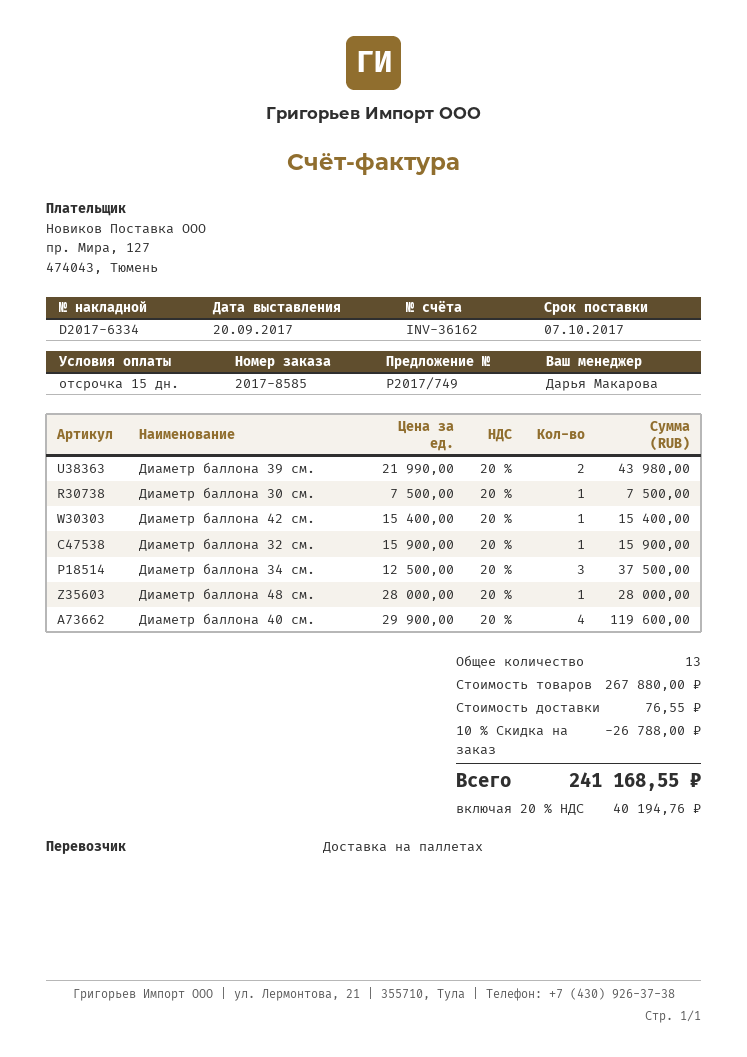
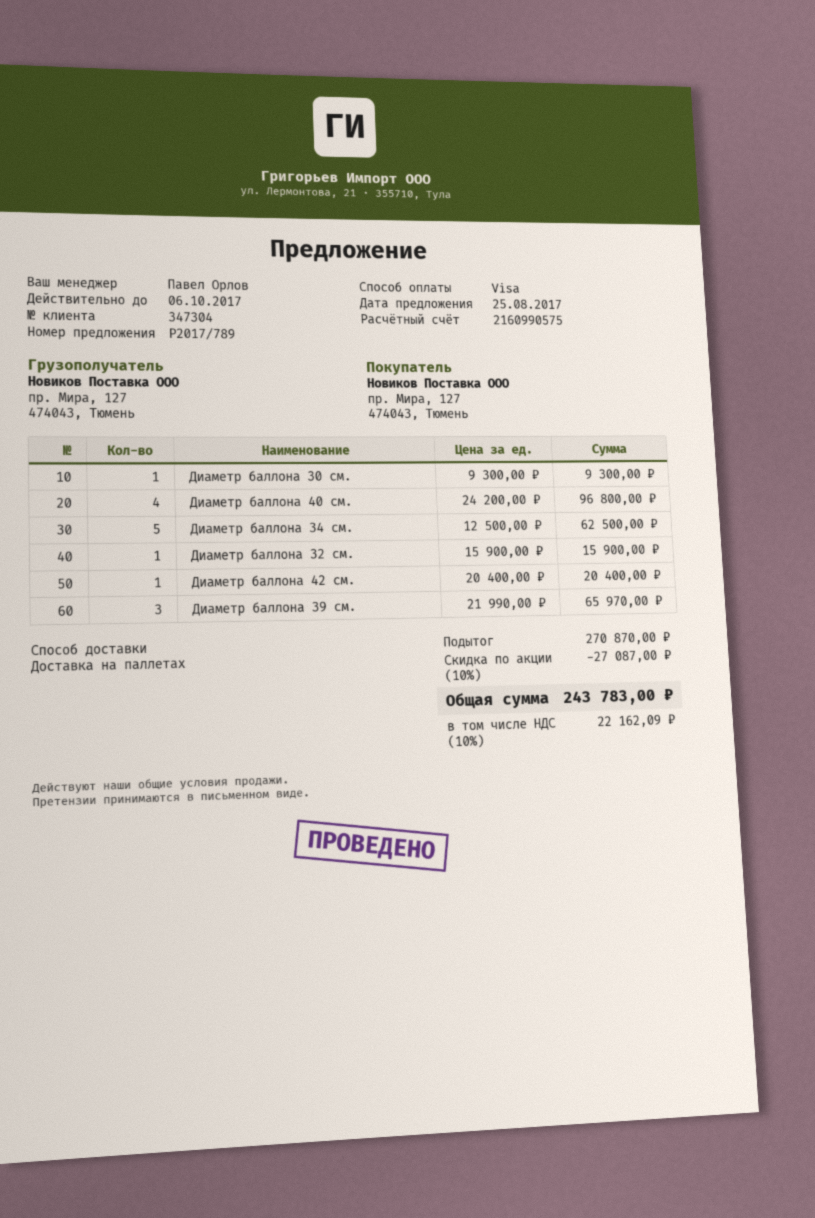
quote number: P2017/749 -> P2017/789
sales rep: Дарья Макарова -> Павел Орлов
Диаметр баллона 39 см.: 2 x 21990.00 = 43980.00 -> 3 x 21990.00 = 65970.00
Диаметр баллона 30 см.: 1 x 7500.00 = 7500.00 -> 1 x 9300.00 = 9300.00
Диаметр баллона 42 см.: 1 x 15400.00 = 15400.00 -> 1 x 20400.00 = 20400.00
Диаметр баллона 34 см.: 3 x 12500.00 = 37500.00 -> 5 x 12500.00 = 62500.00
Диаметр баллона 48 см.: 1 x 28000.00 = 28000.00 -> none
Диаметр баллона 40 см.: 4 x 29900.00 = 119600.00 -> 4 x 24200.00 = 96800.00
subtotal: 267880.00 -> 270870.00
discount: 10% = 26788.00 -> 10% = 27087.00
shipping: 76.55 -> none
tax: 20% = 40194.76 -> 10% = 22162.09
total: 241168.55 -> 243783.00

